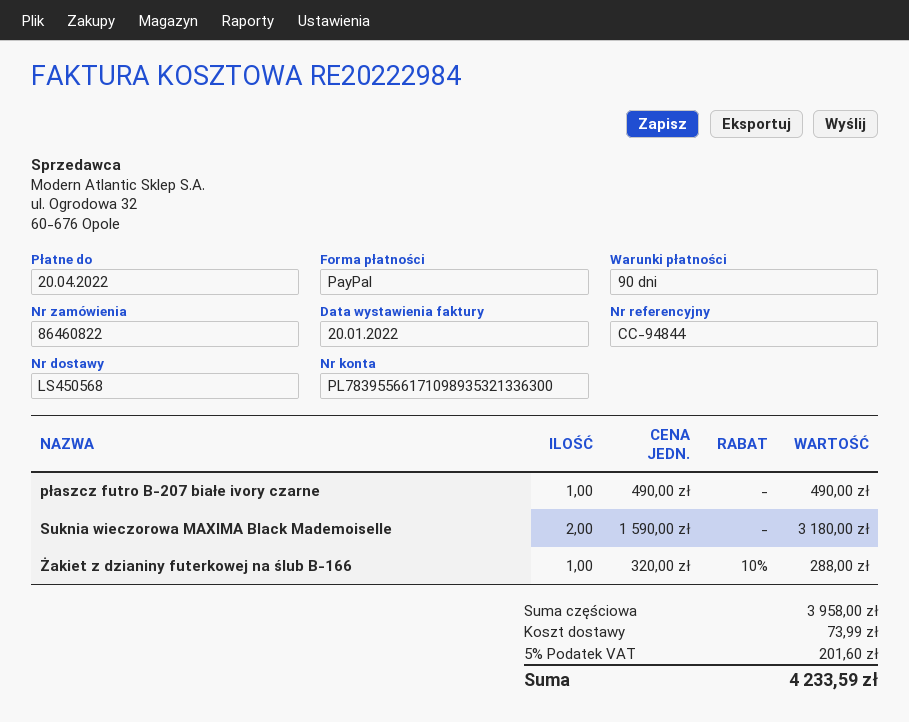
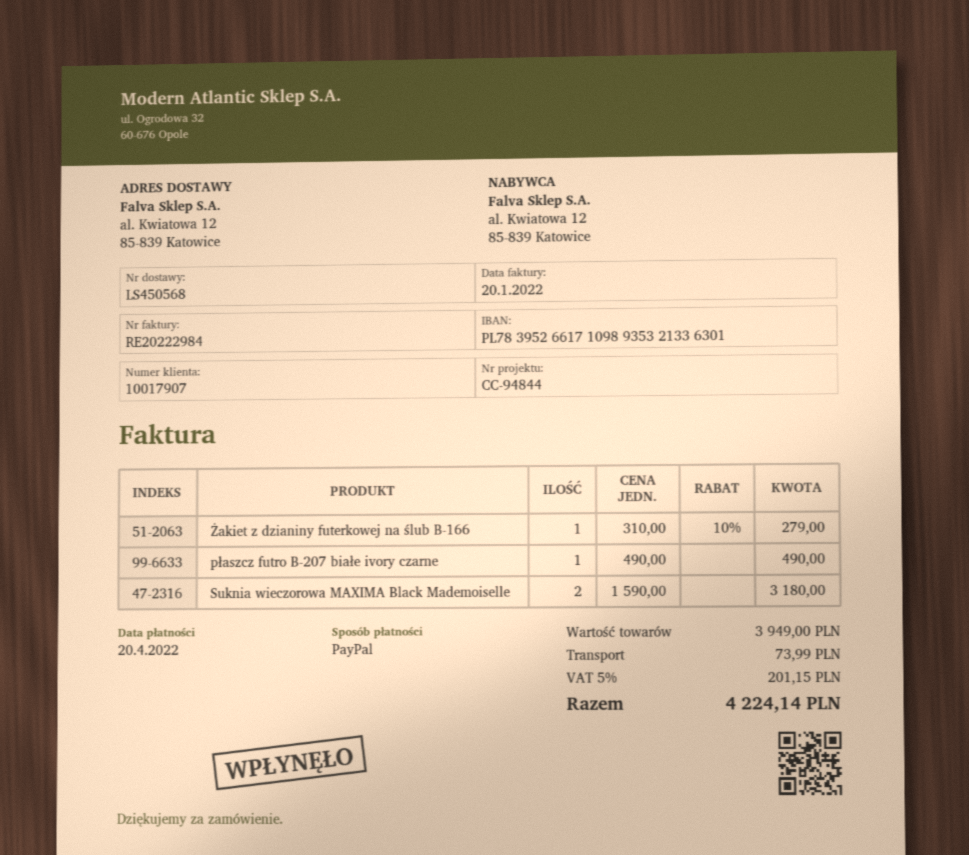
bank account: PL78395566171098935321336300 -> PL78395266171098935321336301
Żakiet z dzianiny futerkowej na ślub B-166: 1 x 320.00 - 10% = 288.00 -> 1 x 310.00 - 10% = 279.00
subtotal: 3958.00 -> 3949.00
tax: 5% = 201.60 -> 5% = 201.15
total: 4233.59 -> 4224.14

